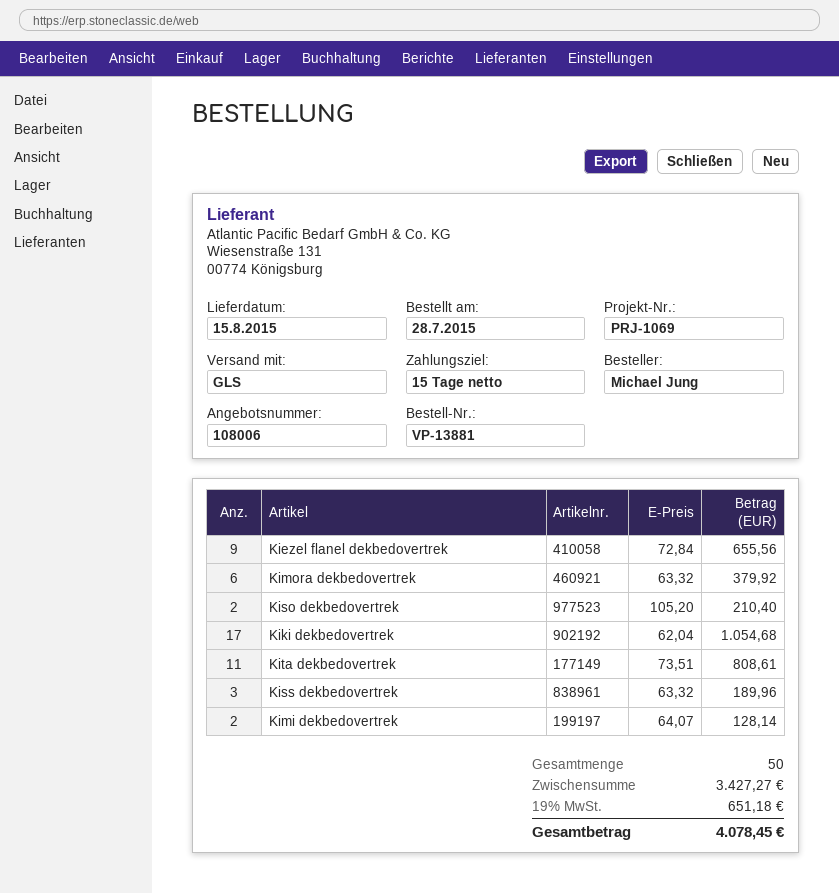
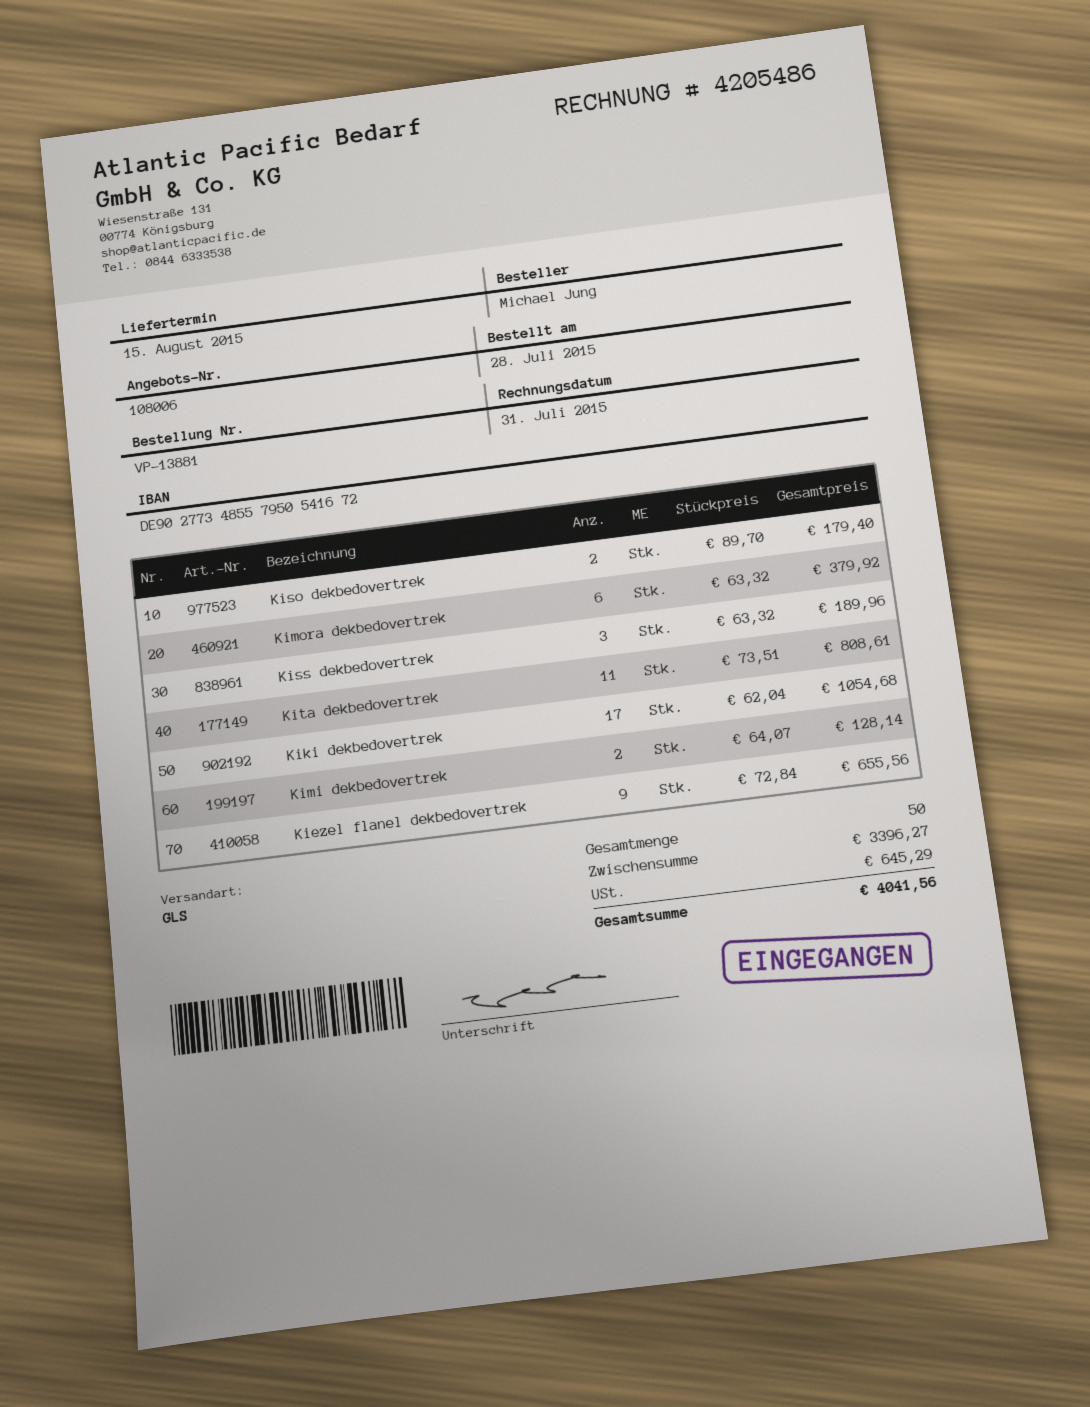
Kiso dekbedovertrek: 2 x 105.20 = 210.40 -> 2 x 89.70 = 179.40
subtotal: 3427.27 -> 3396.27
tax: 651.18 -> 645.29
total: 4078.45 -> 4041.56

